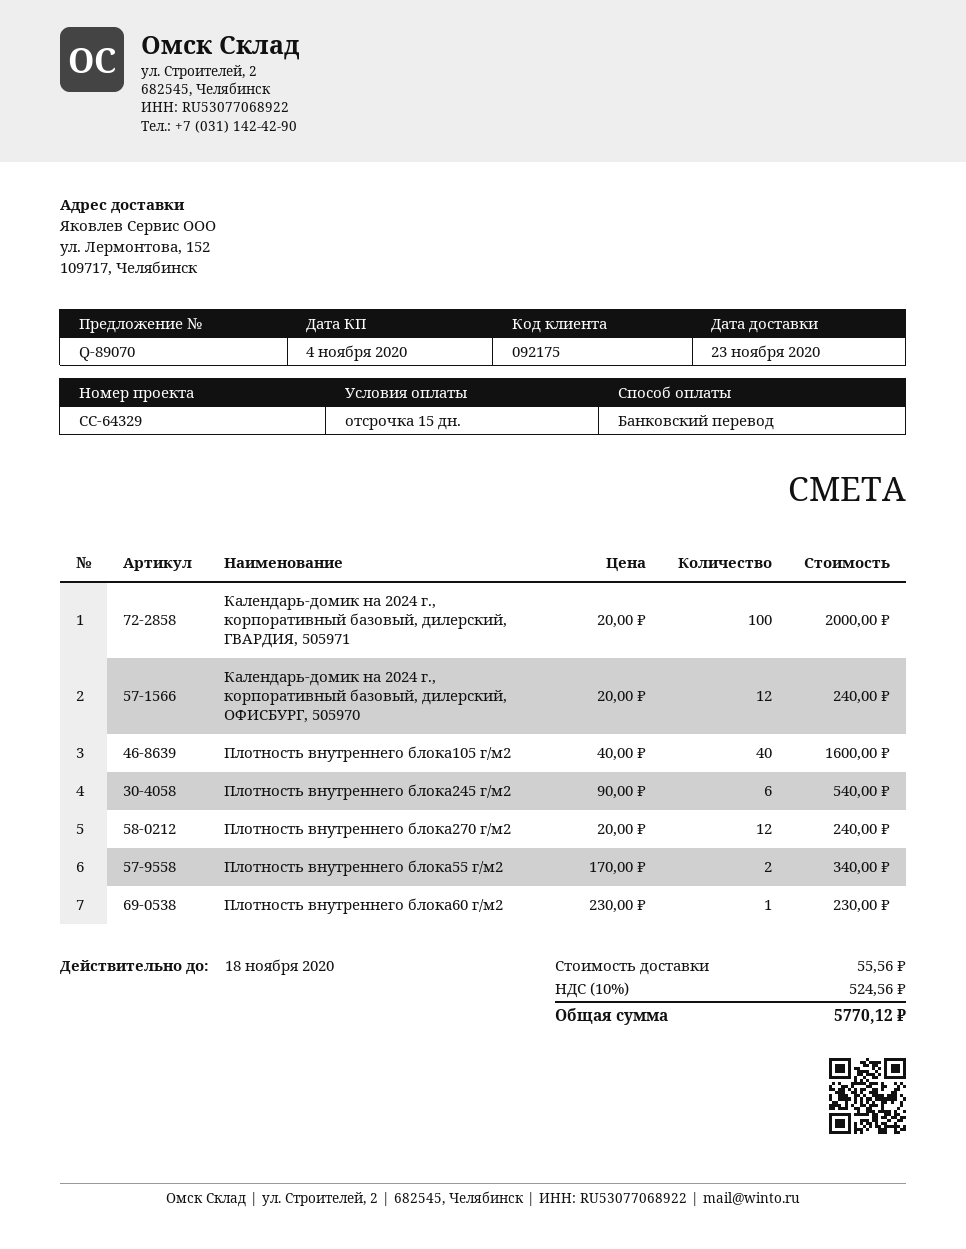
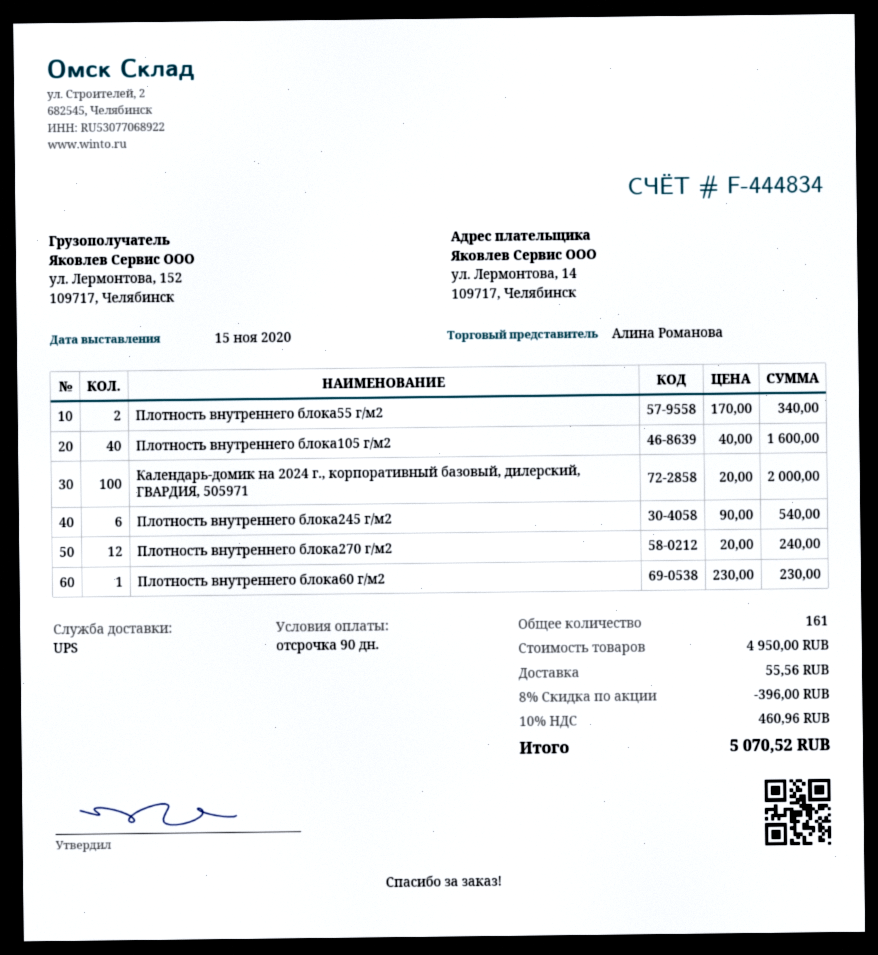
payment terms: 15 days -> 90 days
Календарь-домик на 2024 г., корпоративный базовый, дилерский, ОФИСБУРГ, 505970: 12 x 20.00 = 240.00 -> none
discount: none -> 8% = 396.00
tax: 10% = 524.56 -> 10% = 460.96
total: 5770.12 -> 5070.52

